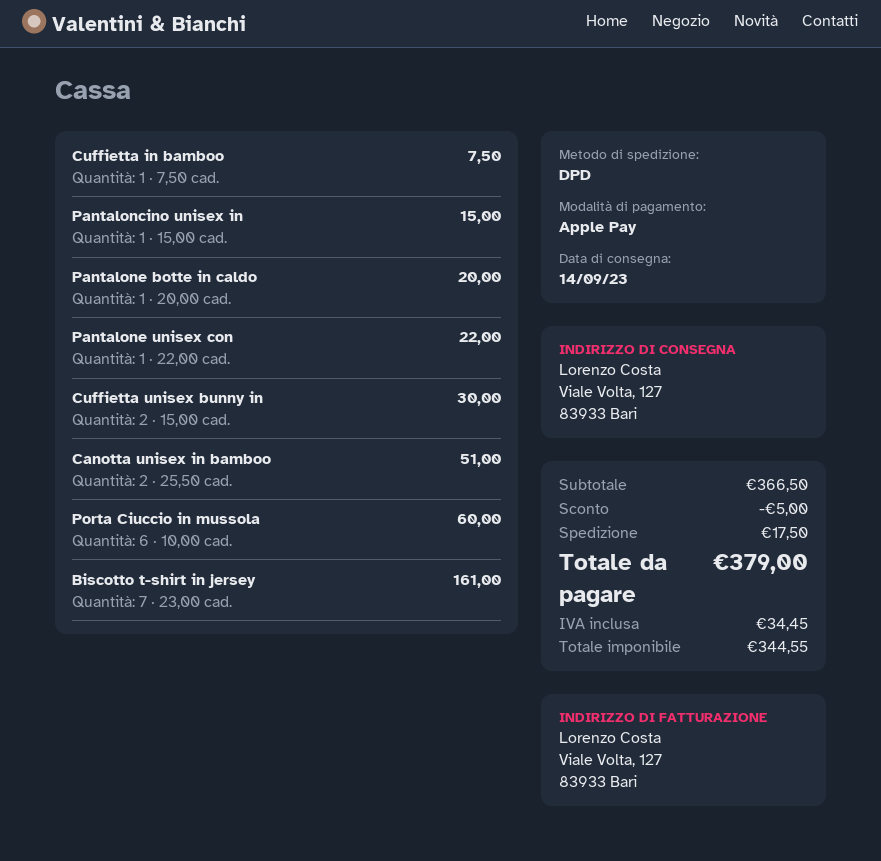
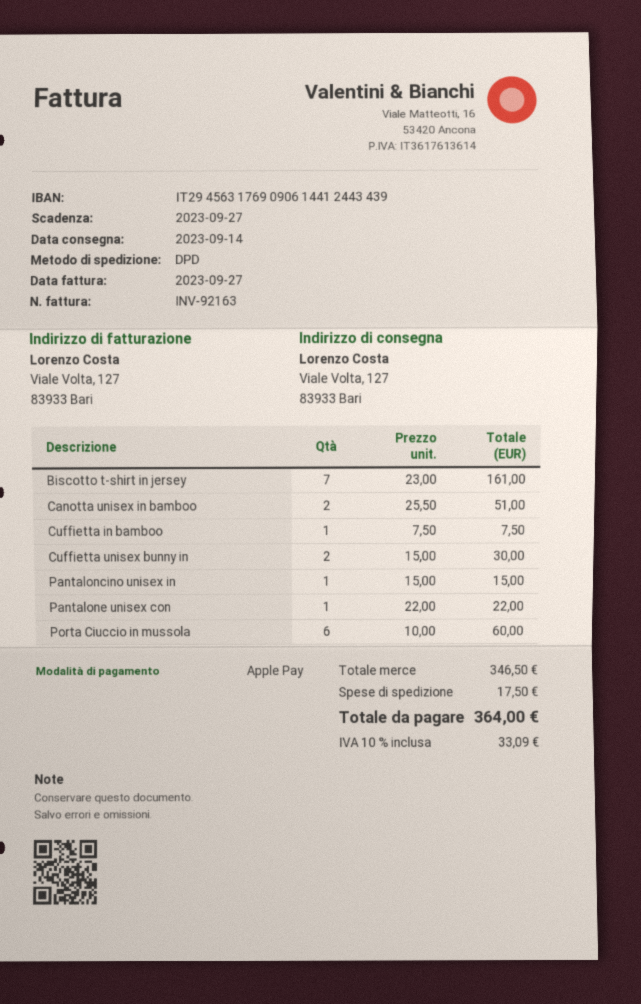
Pantalone botte in caldo: 1 x 20.00 = 20.00 -> none
subtotal: 366.50 -> 346.50
discount: 5.00 -> none
tax: 34.45 -> 33.09
total: 379.00 -> 364.00

